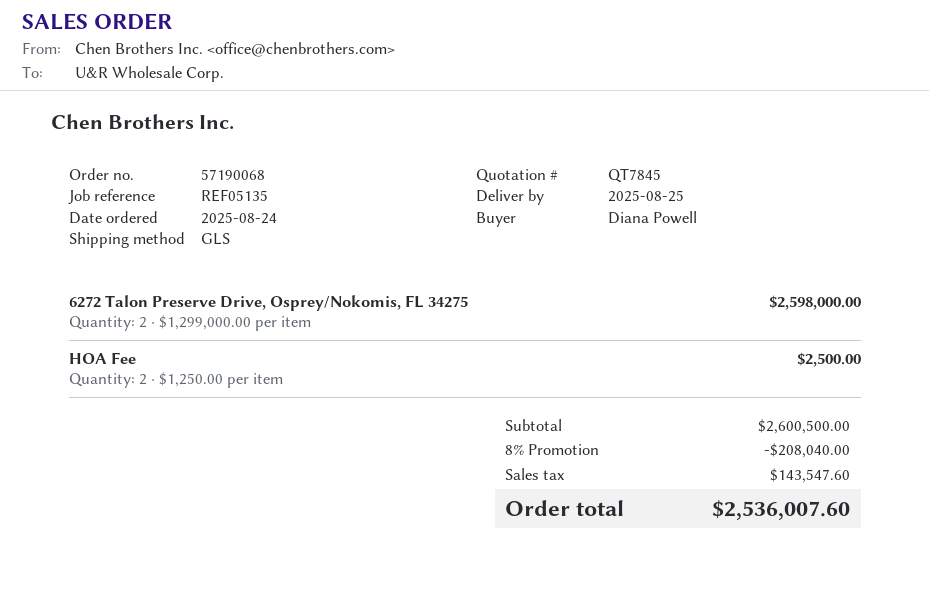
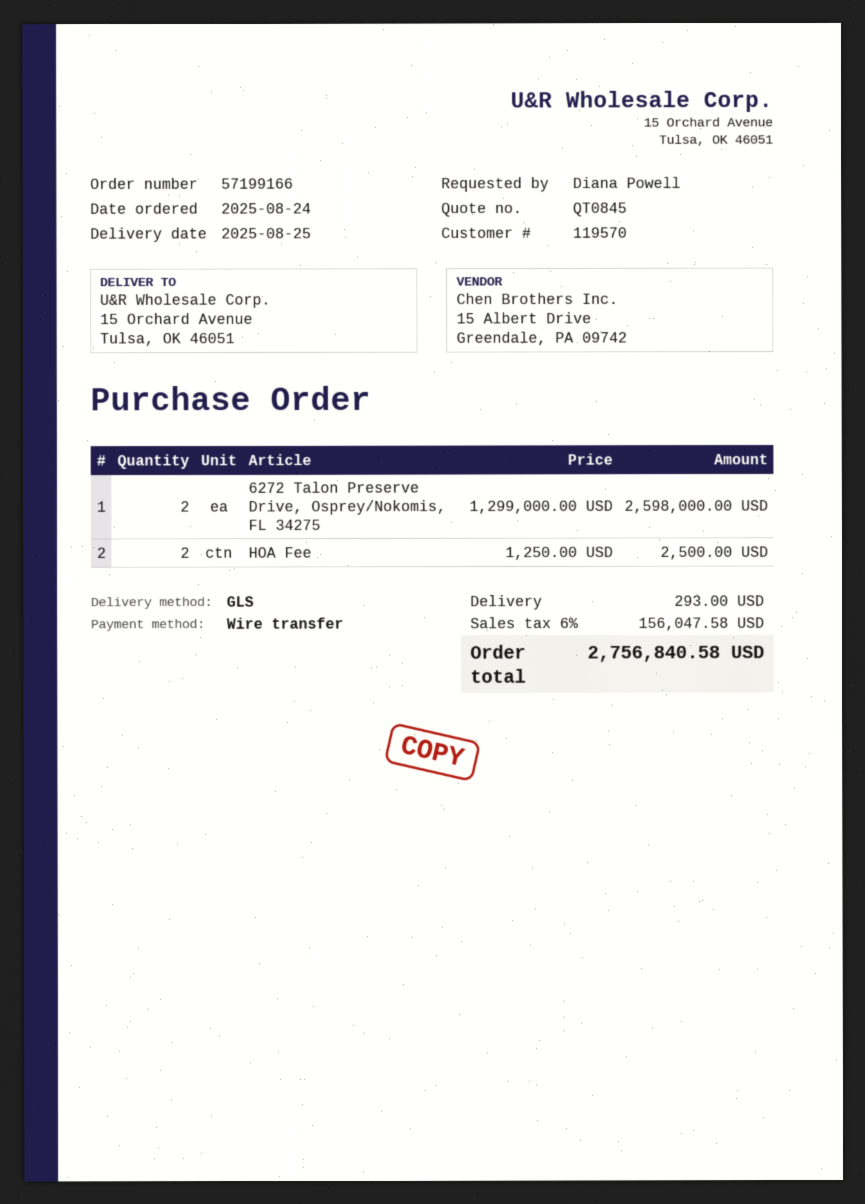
quote number: QT7845 -> QT0845
order number: 57190068 -> 57199166
discount: 8% = 208040.00 -> none
shipping: none -> 293.00
tax: 143547.60 -> 156047.58
total: 2536007.60 -> 2756840.58

